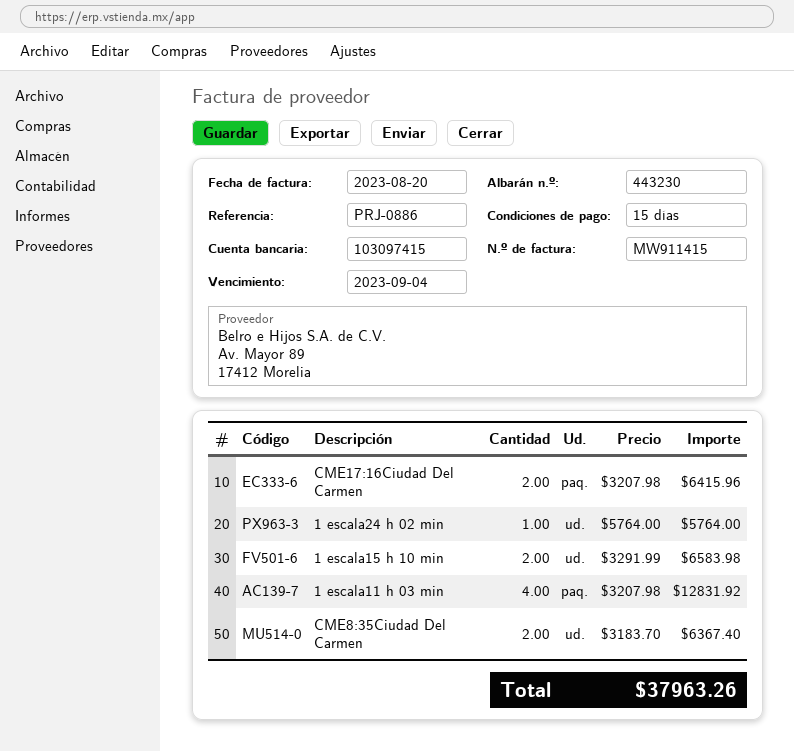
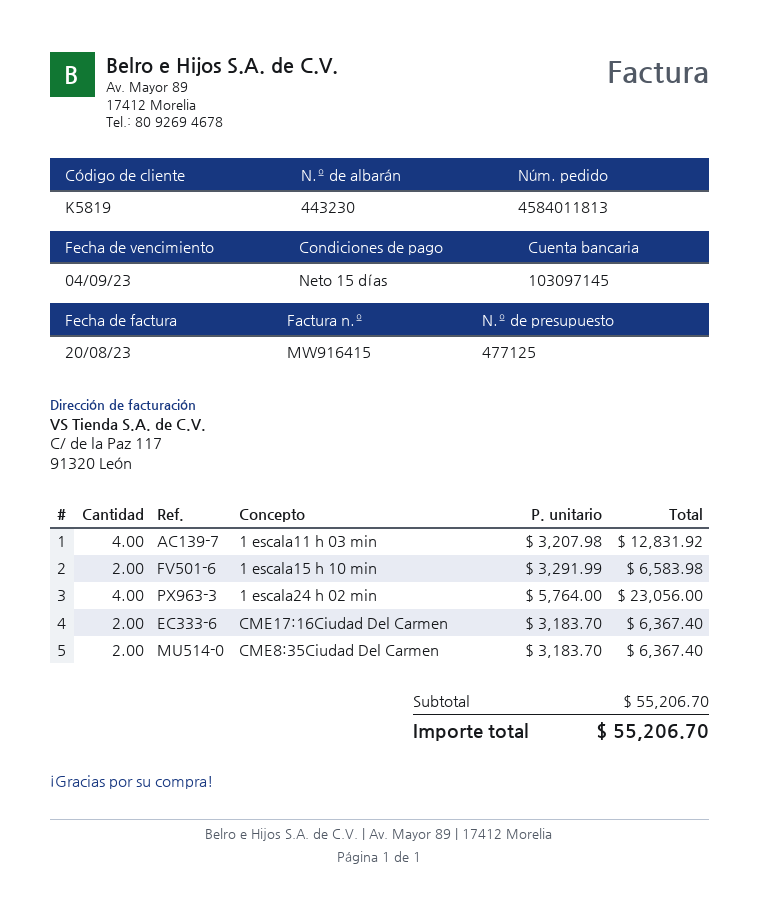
invoice number: MW911415 -> MW916415
bank account: 103097415 -> 103097145
CME17:16Ciudad Del Carmen: 2 x 3207.98 = 6415.96 -> 2 x 3183.70 = 6367.40
1 escala24 h 02 min: 1 x 5764.00 = 5764.00 -> 4 x 5764.00 = 23056.00
total: 37963.26 -> 55206.70

